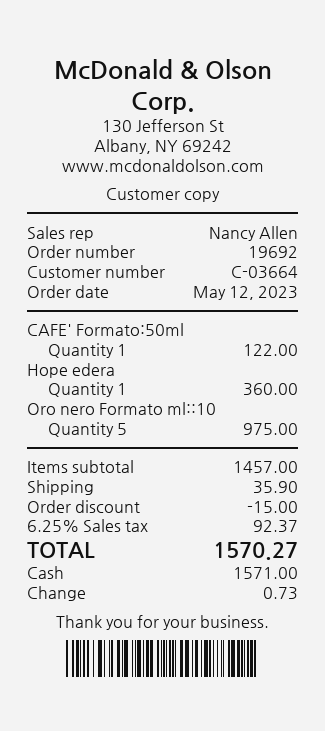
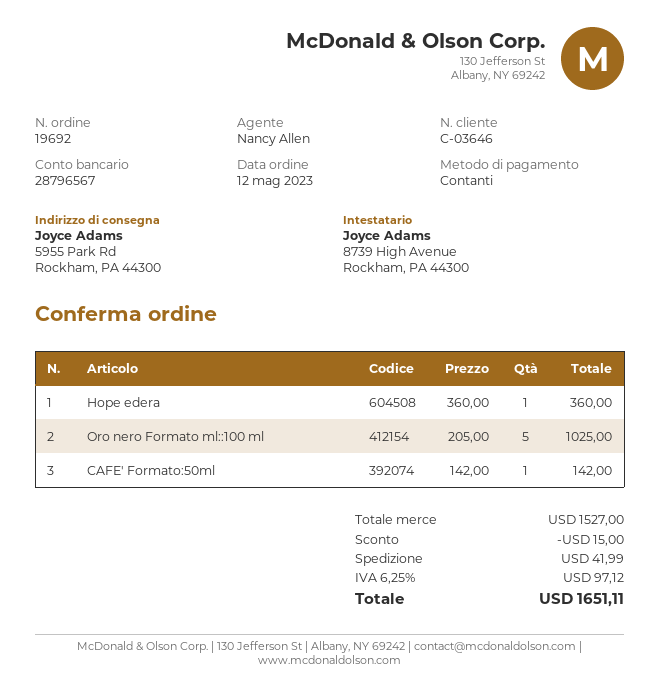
customer number: C-03664 -> C-03646
CAFE' Formato:50ml: 1 for 122.00 -> 1 for 142.00
Oro nero Formato ml::10: 5 for 975.00 -> 5 for 1025.00
subtotal: 1457.00 -> 1527.00
shipping: 35.90 -> 41.99
tax: 6.25% = 92.37 -> 6.25% = 97.12
total: 1570.27 -> 1651.11

